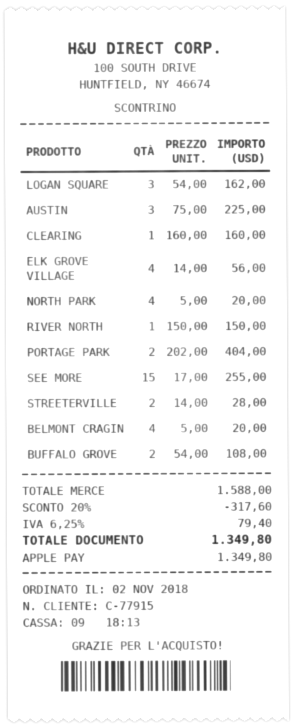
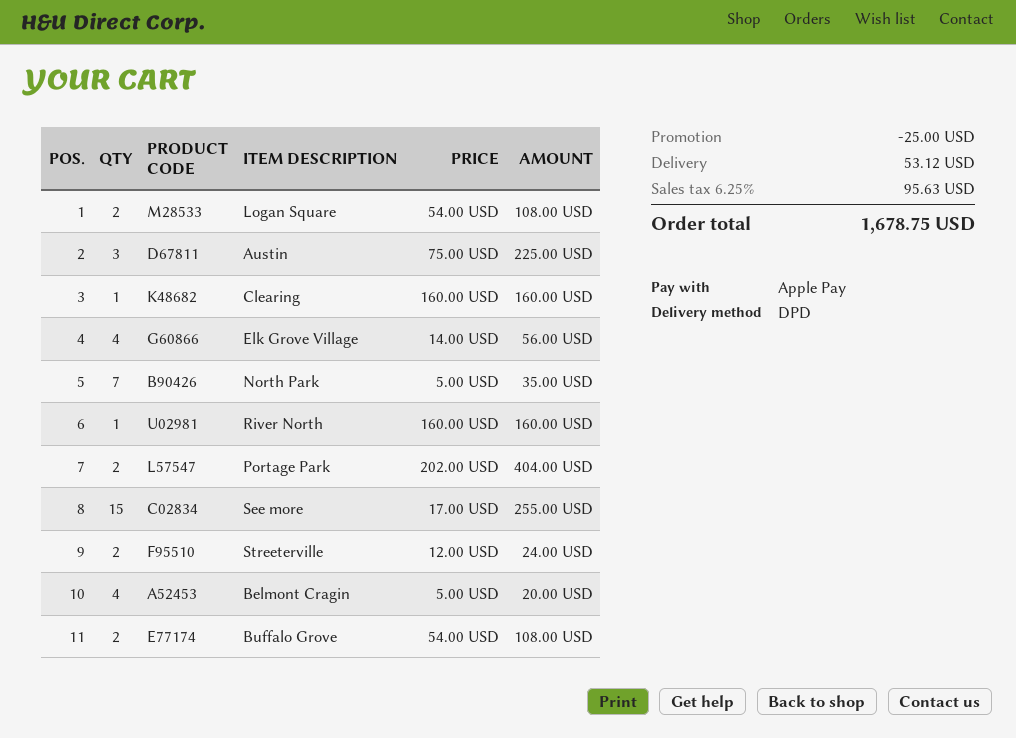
LOGAN SQUARE: 3 x 54.00 = 162.00 -> 2 x 54.00 = 108.00
NORTH PARK: 4 x 5.00 = 20.00 -> 7 x 5.00 = 35.00
RIVER NORTH: 1 x 150.00 = 150.00 -> 1 x 160.00 = 160.00
STREETERVILLE: 2 x 14.00 = 28.00 -> 2 x 12.00 = 24.00
discount: 317.60 -> 25.00
shipping: none -> 53.12
tax: 6.25% = 79.40 -> 6.25% = 95.63
total: 1349.80 -> 1678.75

